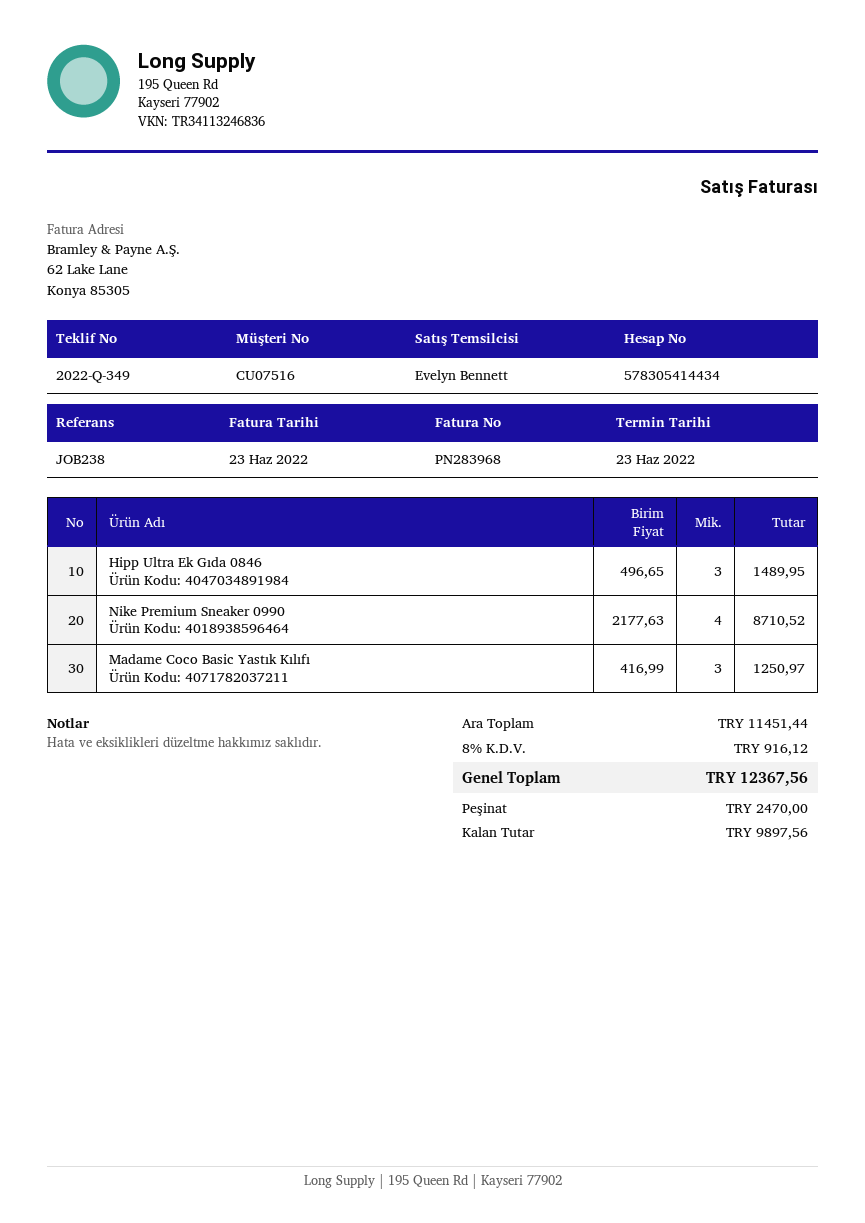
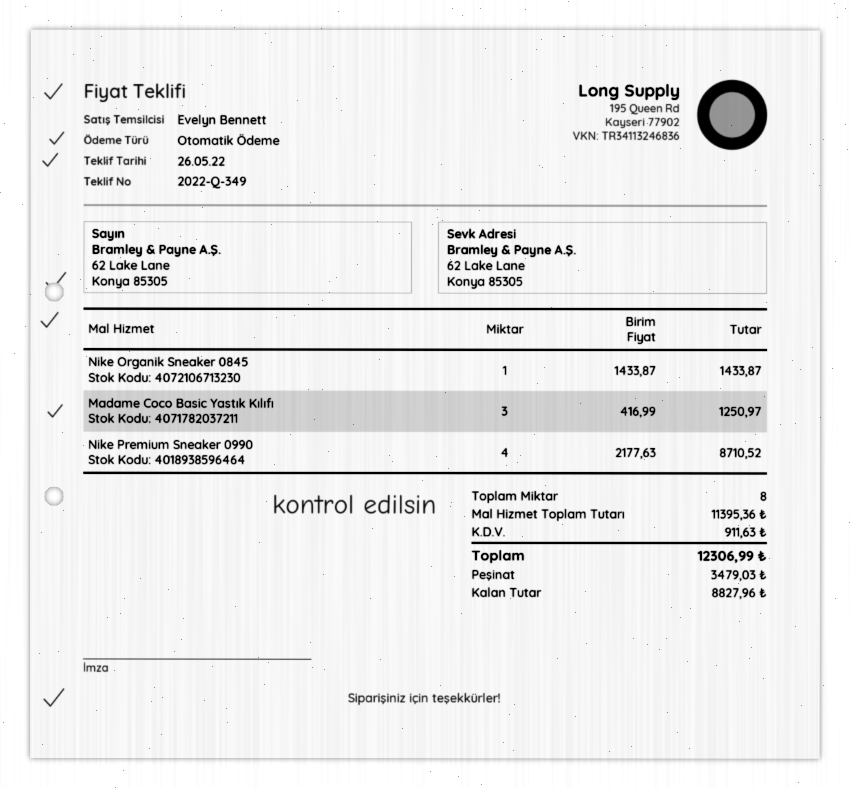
Hipp Ultra Ek Gıda 0846: 3 x 496.65 = 1489.95 -> none
Nike Organik Sneaker 0845: none -> 1 x 1433.87 = 1433.87
subtotal: 11451.44 -> 11395.36
tax: 916.12 -> 911.63
total: 12367.56 -> 12306.99
deposit: 2470.00 -> 3479.03
balance: 9897.56 -> 8827.96

